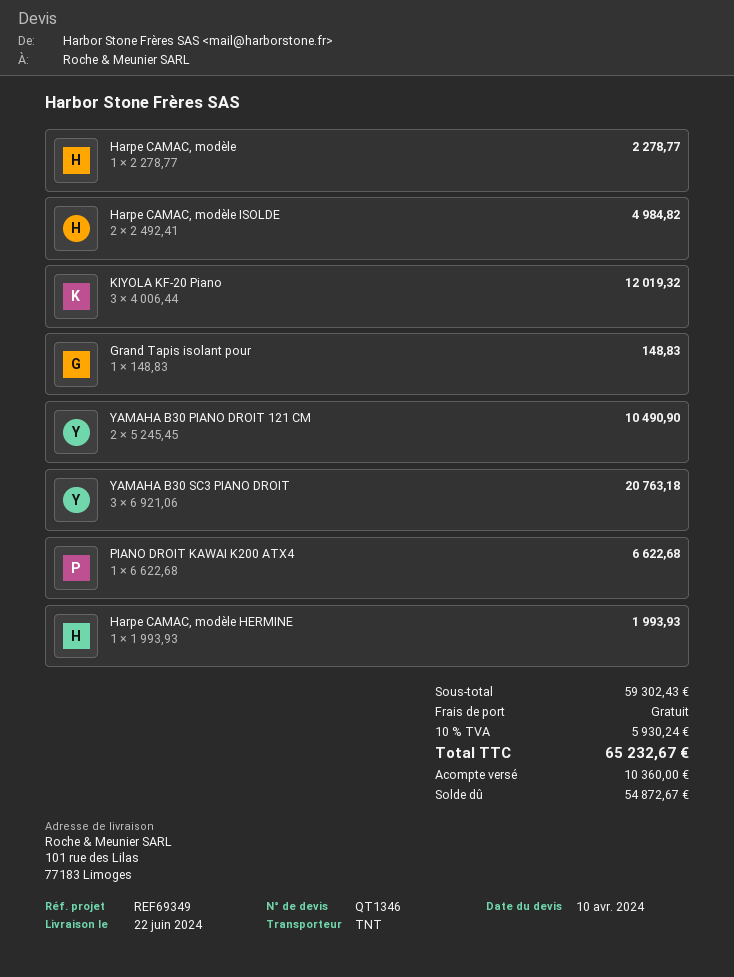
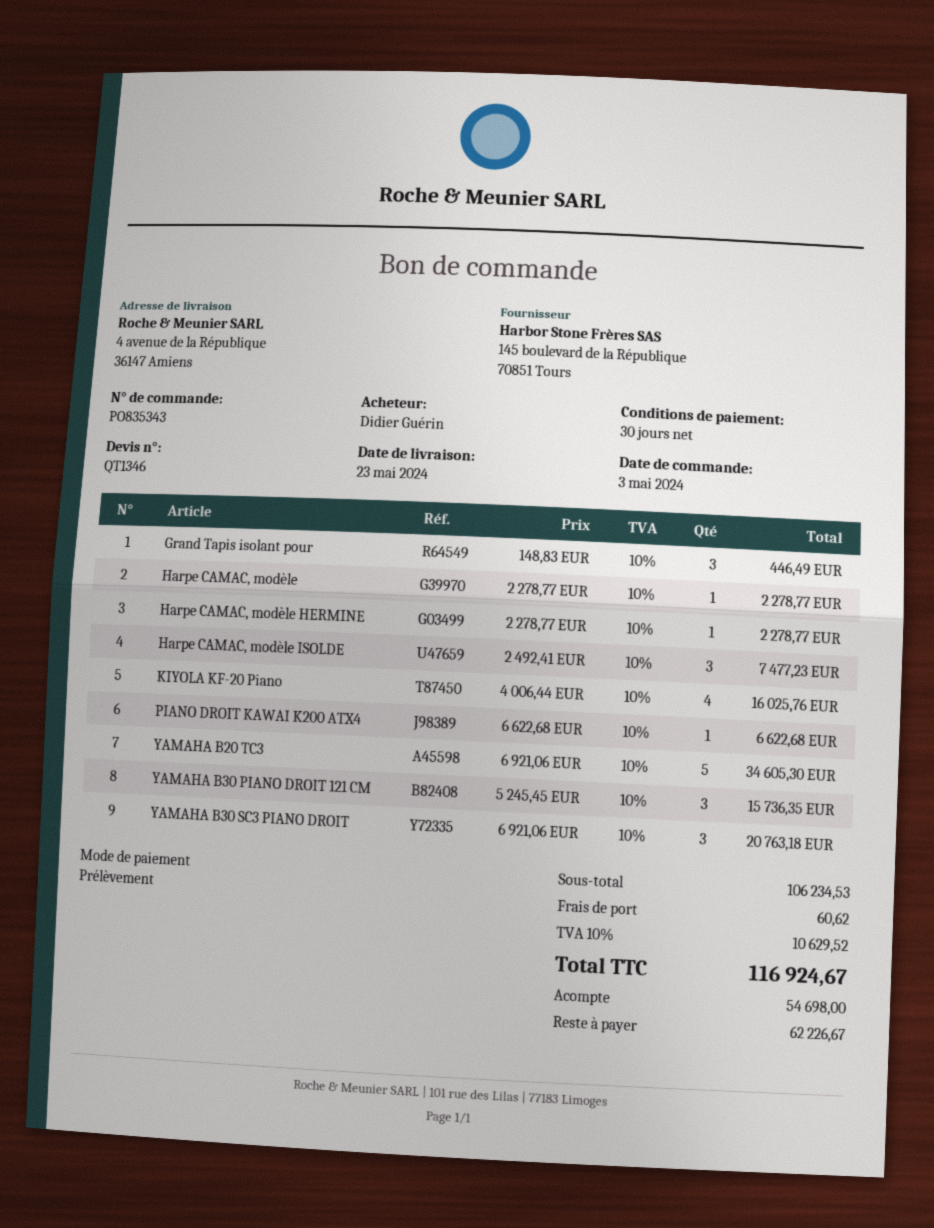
delivery date: 2024-06-22 -> 2024-05-23
ship to: 101 rue des Lilas, 77183 Limoges -> 4 avenue de la République, 36147 Amiens
Harpe CAMAC, modèle ISOLDE: 2 x 2492.41 = 4984.82 -> 3 x 2492.41 = 7477.23
KIYOLA KF-20 Piano: 3 x 4006.44 = 12019.32 -> 4 x 4006.44 = 16025.76
Grand Tapis isolant pour: 1 x 148.83 = 148.83 -> 3 x 148.83 = 446.49
YAMAHA B30 PIANO DROIT 121 CM: 2 x 5245.45 = 10490.90 -> 3 x 5245.45 = 15736.35
Harpe CAMAC, modèle HERMINE: 1 x 1993.93 = 1993.93 -> 1 x 2278.77 = 2278.77
YAMAHA B20 TC3: none -> 5 x 6921.06 = 34605.30
subtotal: 59302.43 -> 106234.53
shipping: 0.00 -> 60.62
tax: 10% = 5930.24 -> 10% = 10629.52
total: 65232.67 -> 116924.67
deposit: 10360.00 -> 54698.00
balance: 54872.67 -> 62226.67

